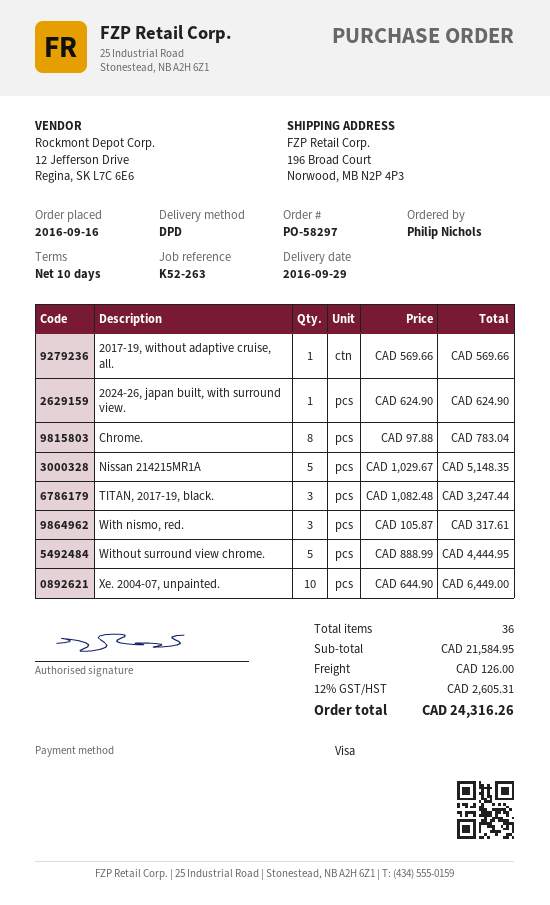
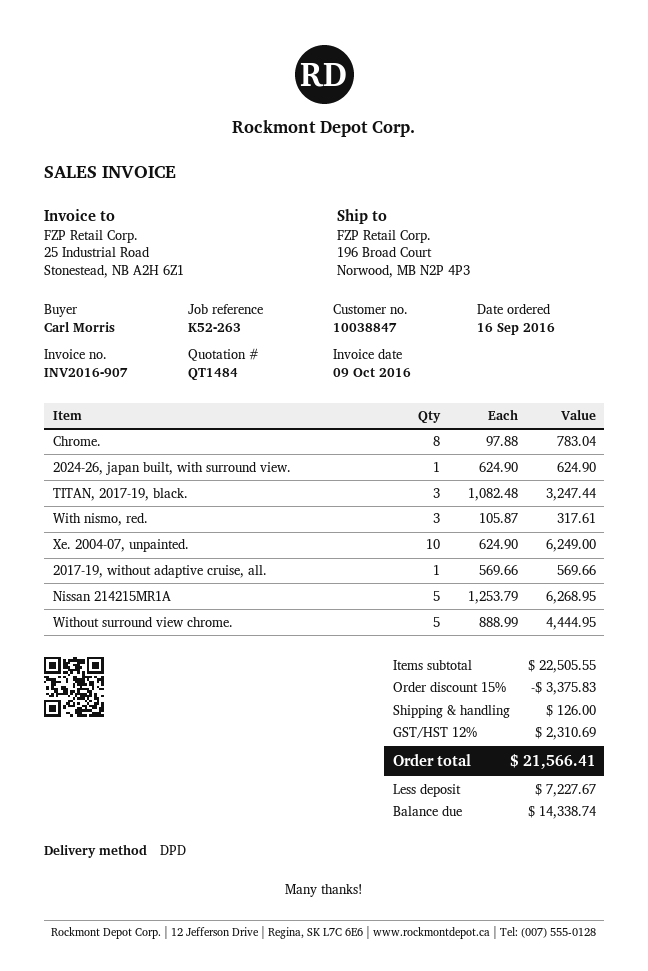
ordered by: Philip Nichols -> Carl Morris
Nissan 214215MR1A: 5 x 1029.67 = 5148.35 -> 5 x 1253.79 = 6268.95
Xe. 2004-07, unpainted.: 10 x 644.90 = 6449.00 -> 10 x 624.90 = 6249.00
subtotal: 21584.95 -> 22505.55
discount: none -> 15% = 3375.83
tax: 12% = 2605.31 -> 12% = 2310.69
total: 24316.26 -> 21566.41

